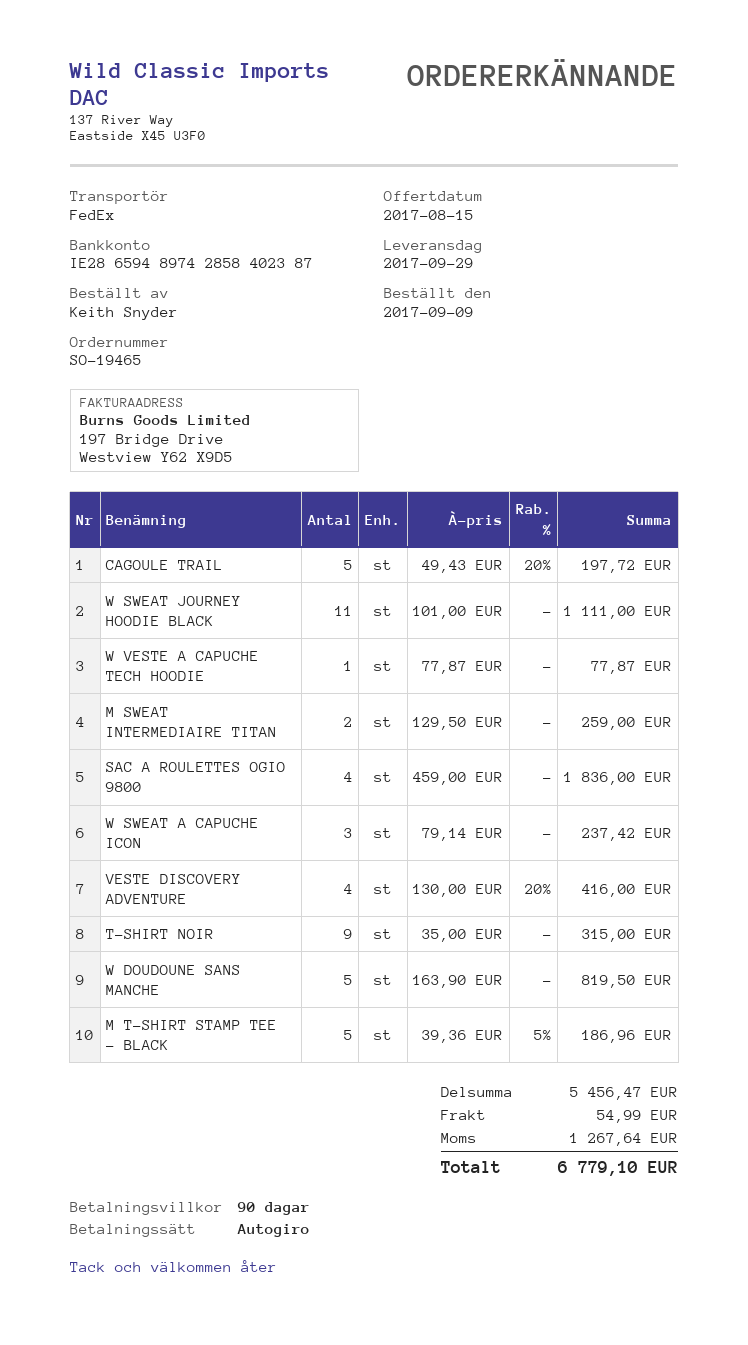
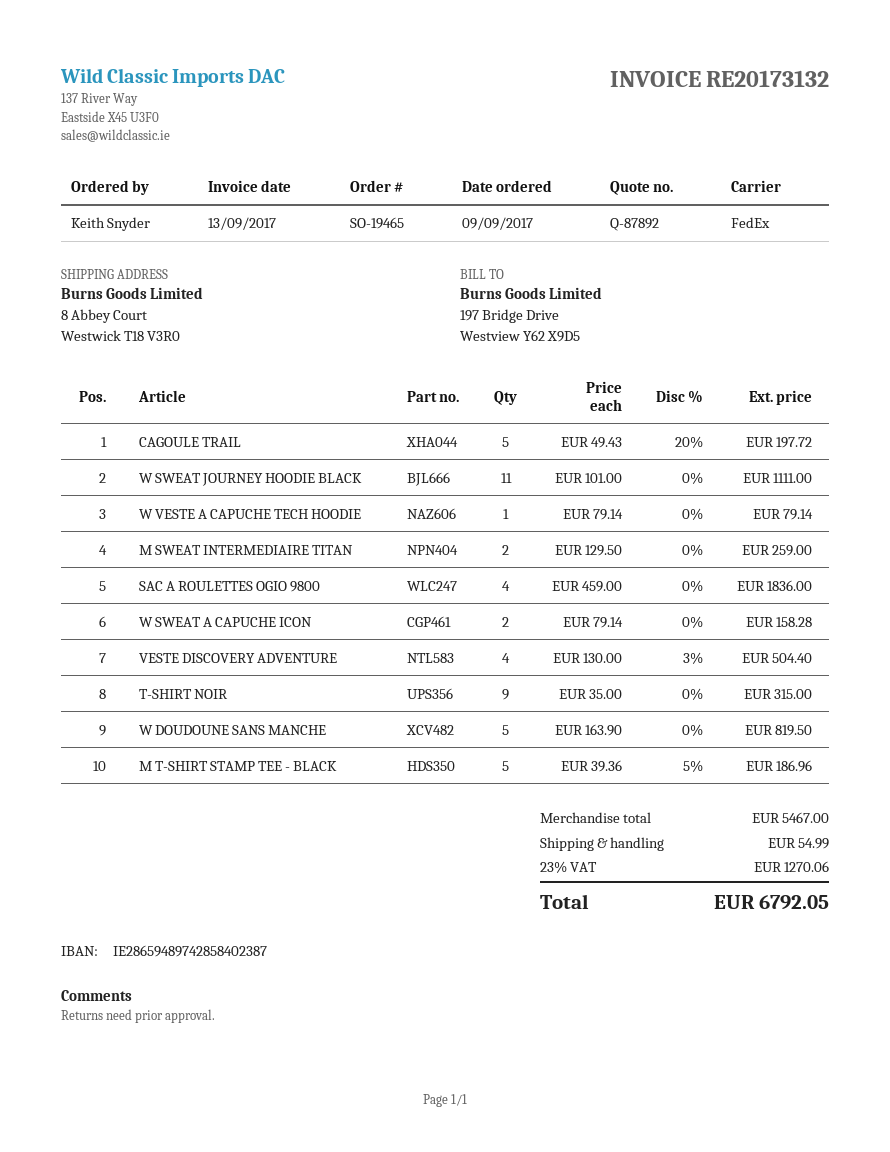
W VESTE A CAPUCHE TECH HOODIE: 1 x 77.87 = 77.87 -> 1 x 79.14 = 79.14
W SWEAT A CAPUCHE ICON: 3 x 79.14 = 237.42 -> 2 x 79.14 = 158.28
VESTE DISCOVERY ADVENTURE: 4 x 130.00 - 20% = 416.00 -> 4 x 130.00 - 3% = 504.40
subtotal: 5456.47 -> 5467.00
tax: 1267.64 -> 1270.06
total: 6779.10 -> 6792.05

